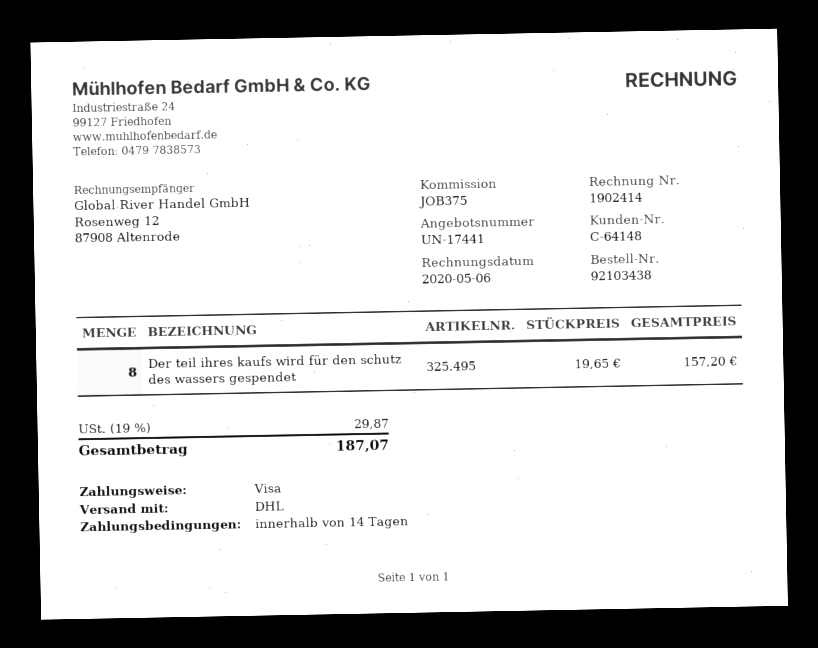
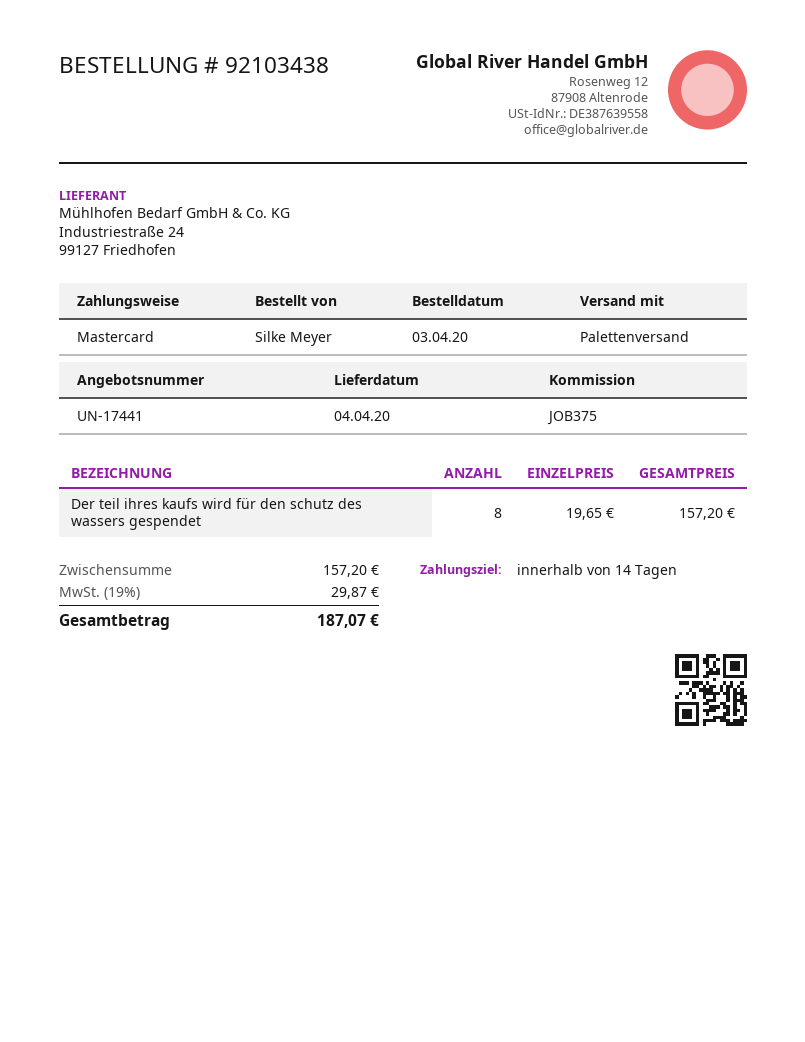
payment method: Visa -> Mastercard
shipping method: DHL -> pallet freight

